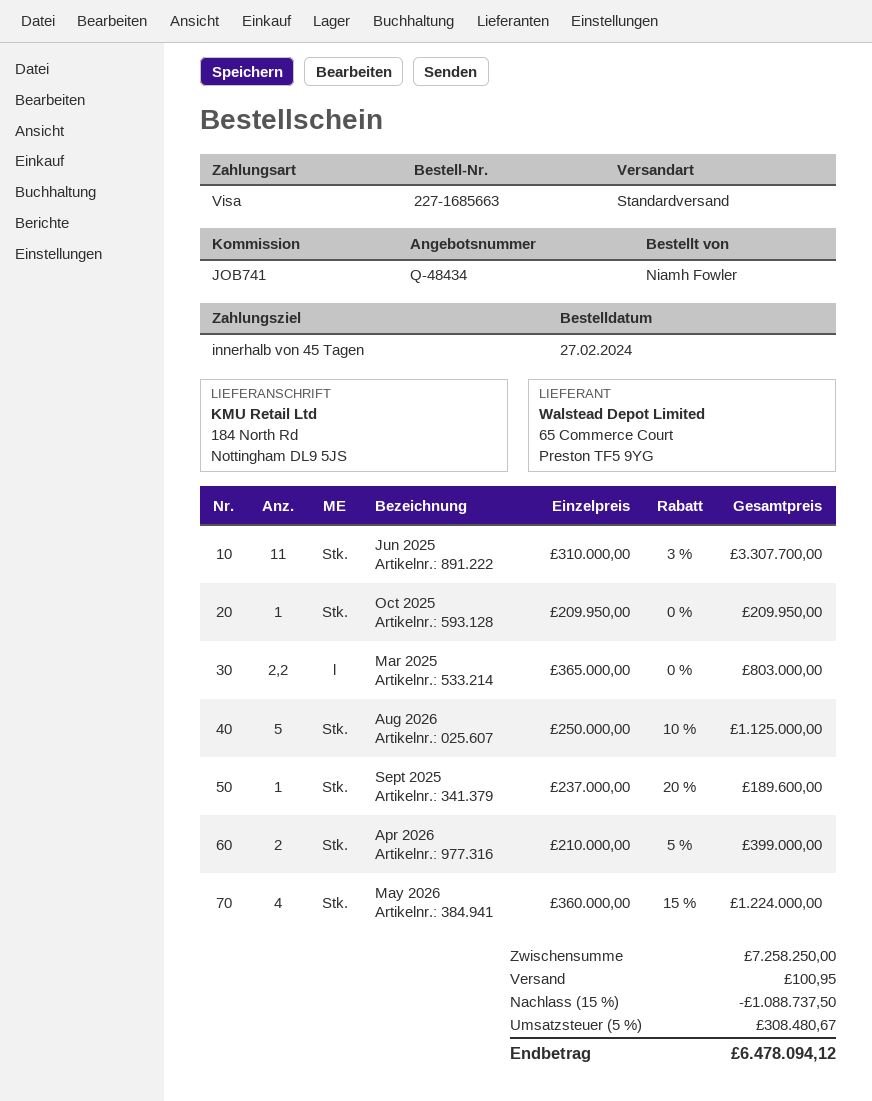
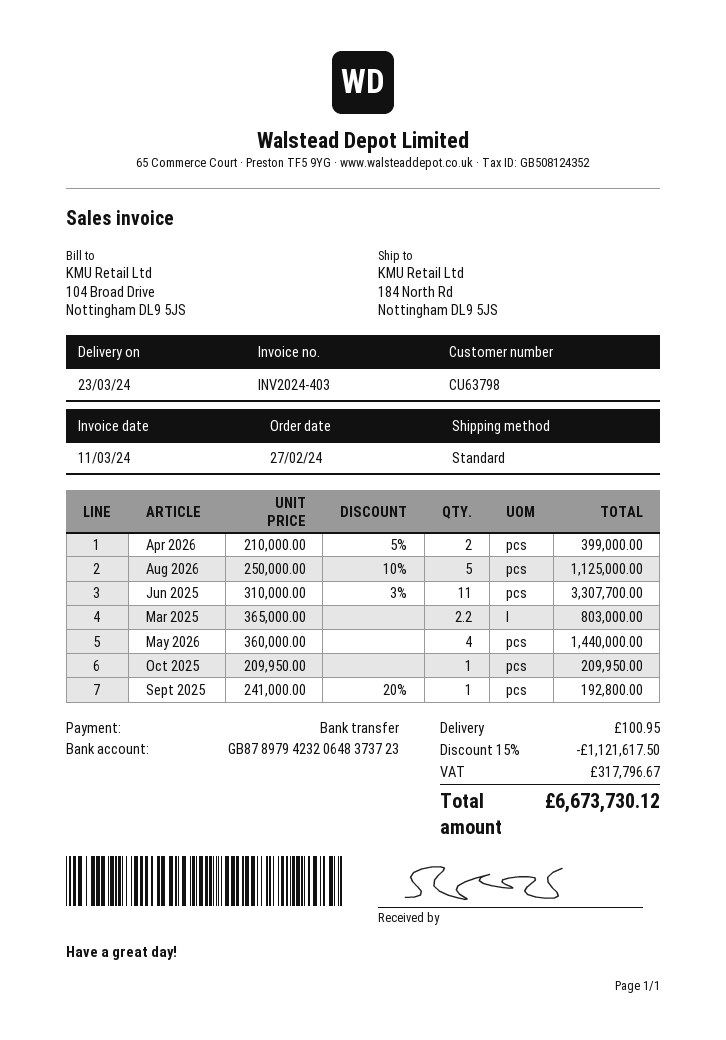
payment method: Visa -> bank transfer
Sept 2025: 1 x 237000.00 - 20% = 189600.00 -> 1 x 241000.00 - 20% = 192800.00
May 2026: 4 x 360000.00 - 15% = 1224000.00 -> 4 x 360000.00 = 1440000.00
discount: 15% = 1088737.50 -> 15% = 1121617.50
tax: 308480.67 -> 317796.67
total: 6478094.12 -> 6673730.12

